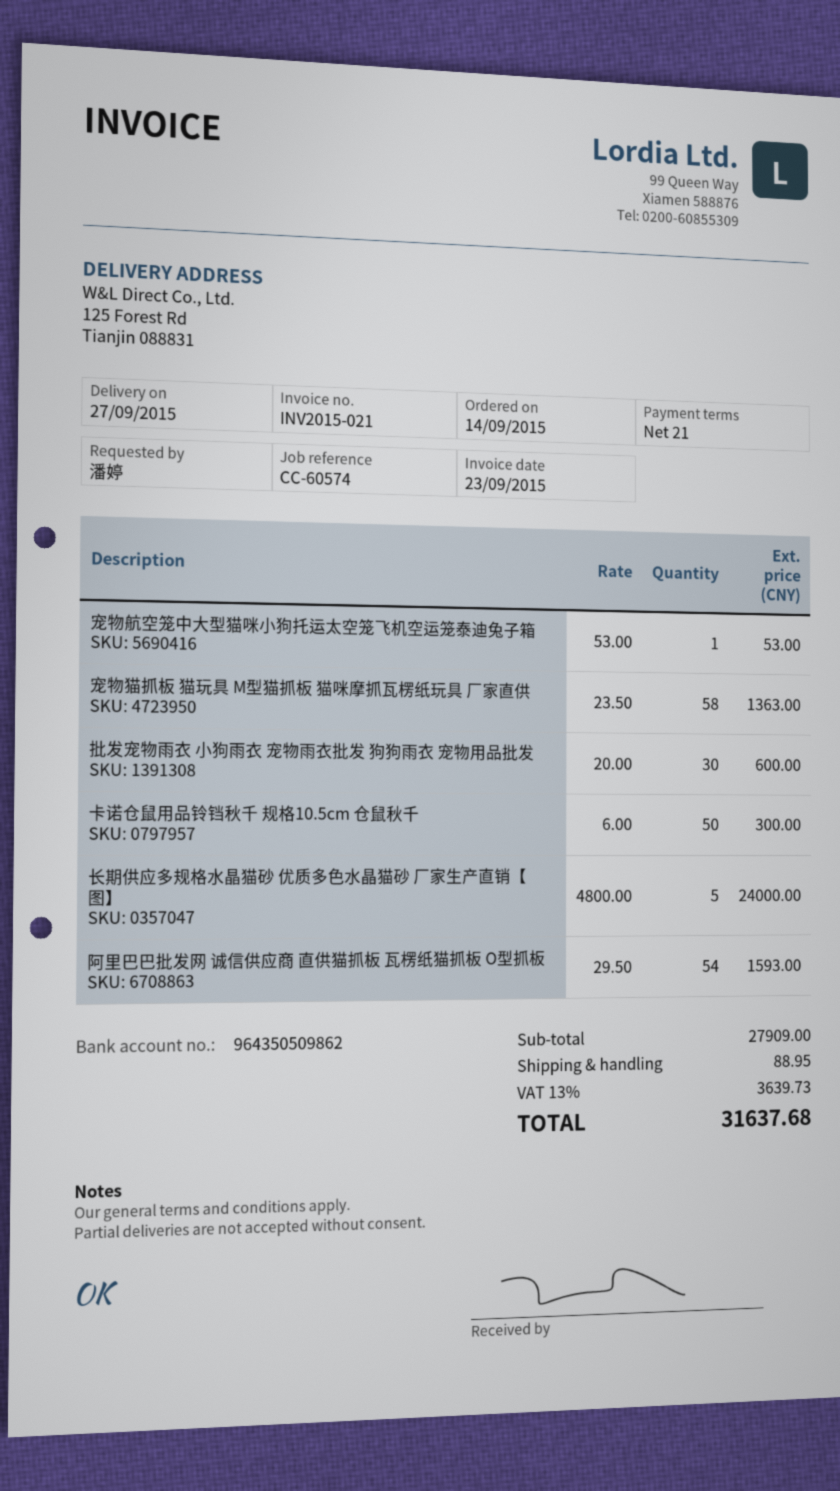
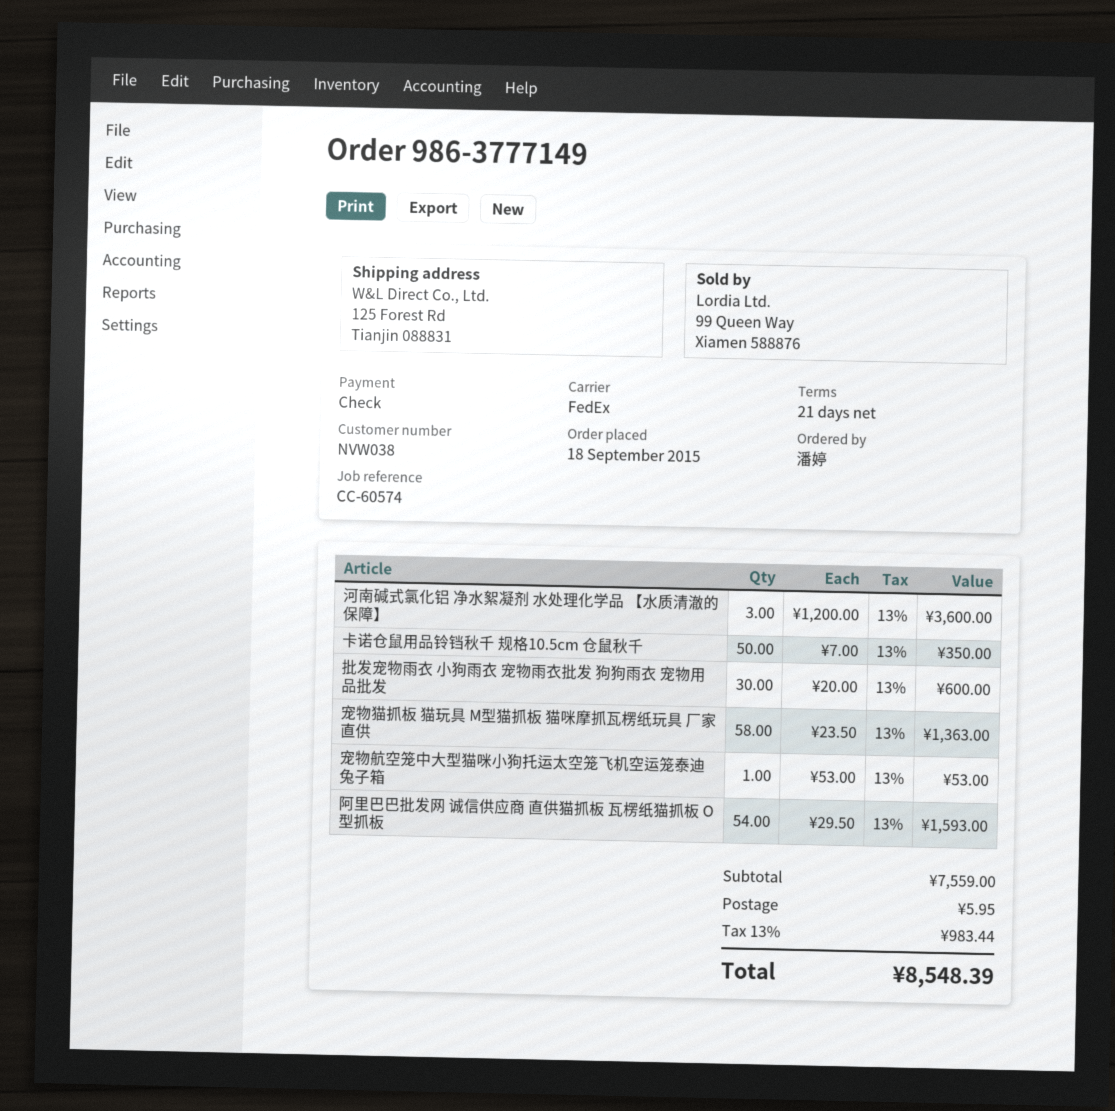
order date: 2015-09-14 -> 2015-09-18
卡诺仓鼠用品铃铛秋千 规格10.5cm 仓鼠秋千: 50 x 6.00 = 300.00 -> 50 x 7.00 = 350.00
长期供应多规格水晶猫砂 优质多色水晶猫砂 厂家生产直销【图】: 5 x 4800.00 = 24000.00 -> none
河南碱式氯化铝 净水絮凝剂 水处理化学品 【水质清澈的保障】: none -> 3 x 1200.00 = 3600.00
subtotal: 27909.00 -> 7559.00
shipping: 88.95 -> 5.95
tax: 13% = 3639.73 -> 13% = 983.44
total: 31637.68 -> 8548.39

